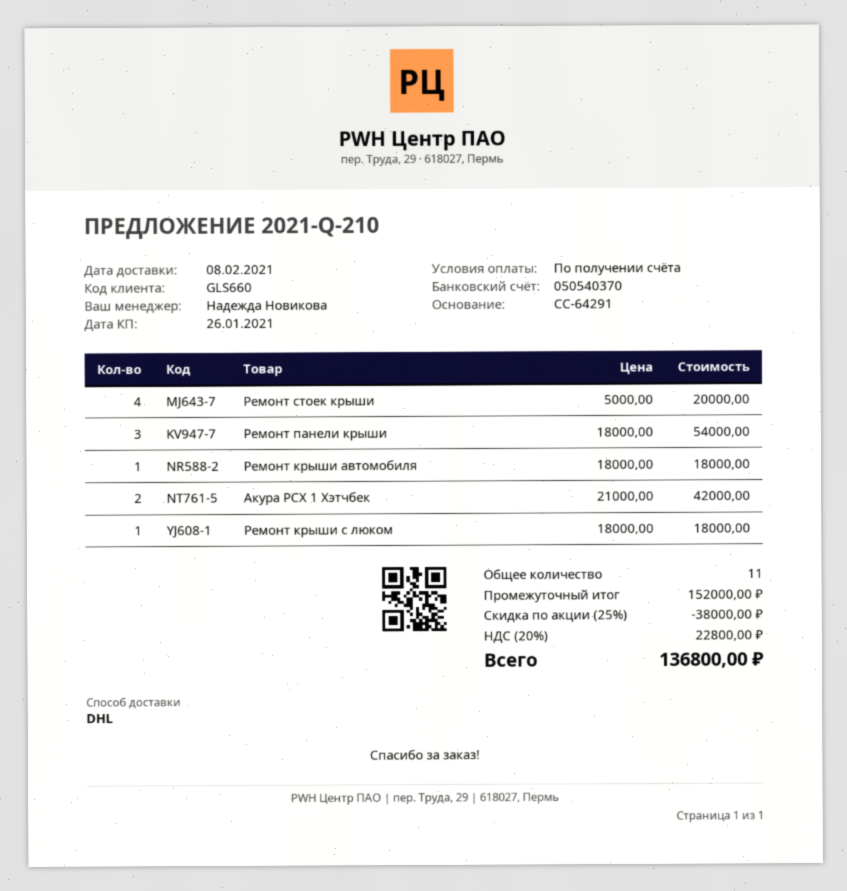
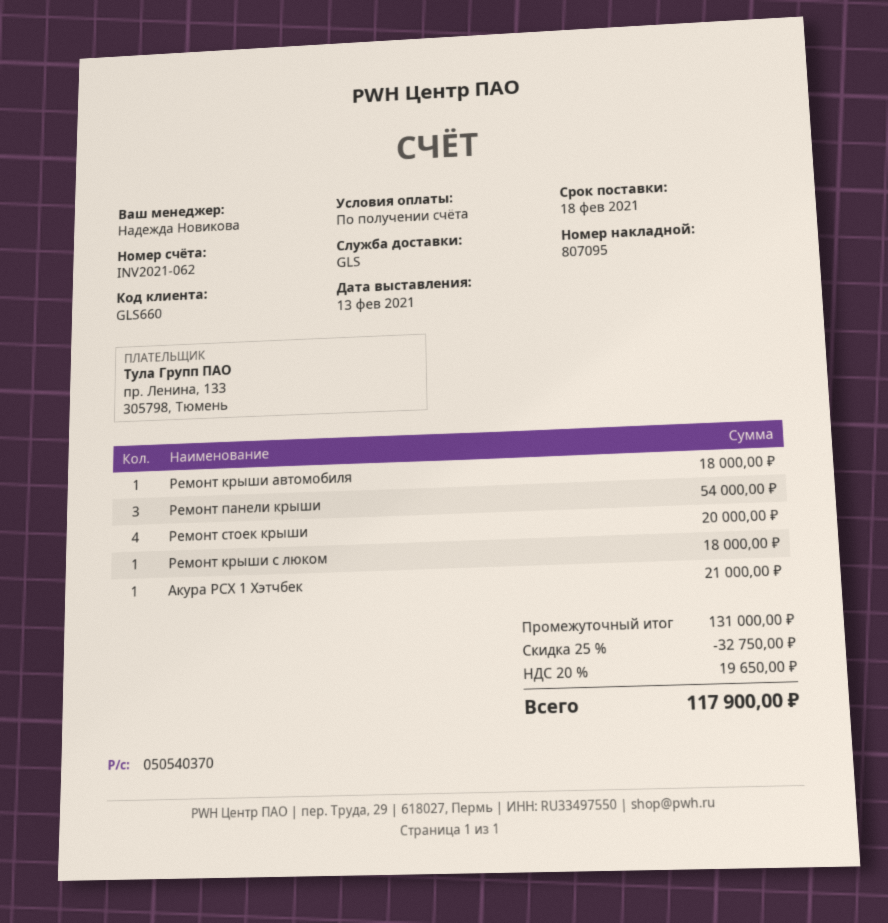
delivery date: 2021-02-08 -> 2021-02-18
shipping method: DHL -> GLS
Акура РСХ 1 Хэтчбек: 2 for 42000.00 -> 1 for 21000.00
subtotal: 152000.00 -> 131000.00
discount: 25% = 38000.00 -> 25% = 32750.00
tax: 20% = 22800.00 -> 20% = 19650.00
total: 136800.00 -> 117900.00

